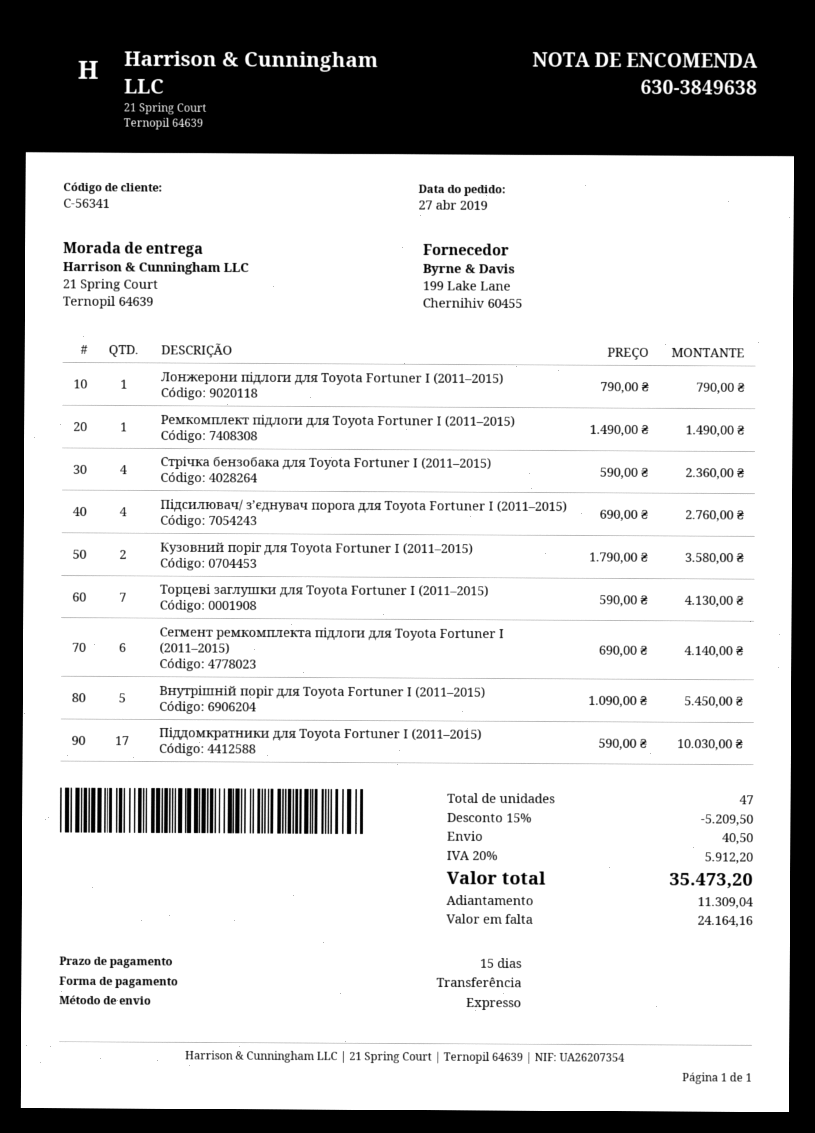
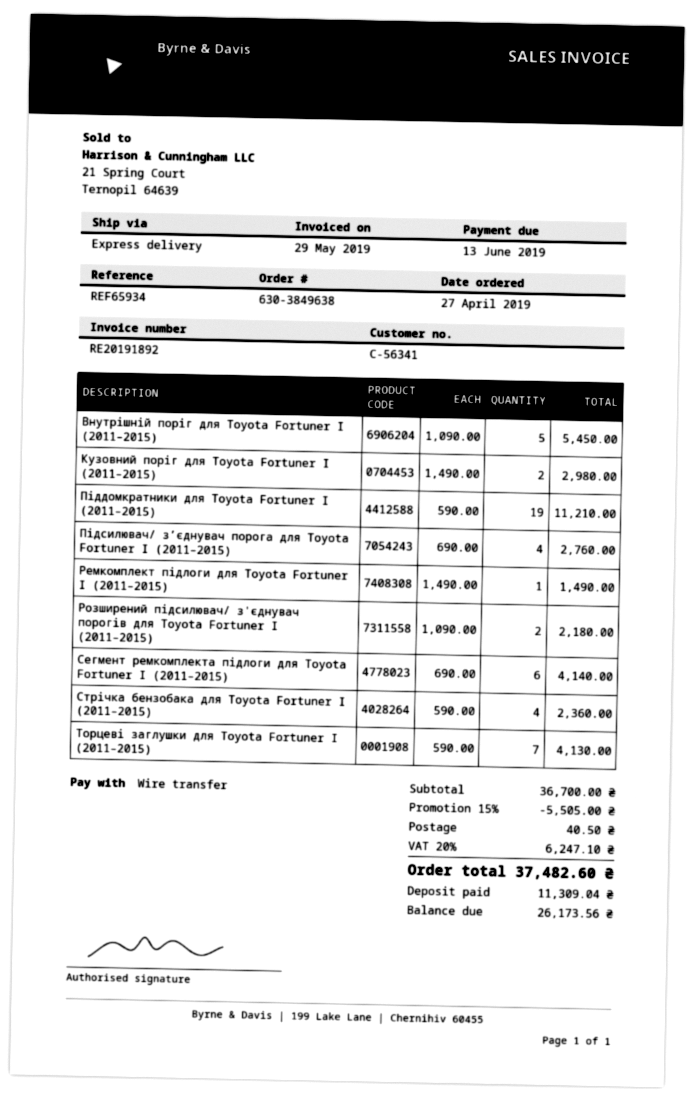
Лонжерони підлоги для Toyota Fortuner I (2011–2015): 1 x 790.00 = 790.00 -> none
Кузовний поріг для Toyota Fortuner I (2011–2015): 2 x 1790.00 = 3580.00 -> 2 x 1490.00 = 2980.00
Піддомкратники для Toyota Fortuner I (2011–2015): 17 x 590.00 = 10030.00 -> 19 x 590.00 = 11210.00
Розширений підсилювач/ з'єднувач порогів для Toyota Fortuner I (2011–2015): none -> 2 x 1090.00 = 2180.00
discount: 15% = 5209.50 -> 15% = 5505.00
tax: 20% = 5912.20 -> 20% = 6247.10
total: 35473.20 -> 37482.60
balance: 24164.16 -> 26173.56

